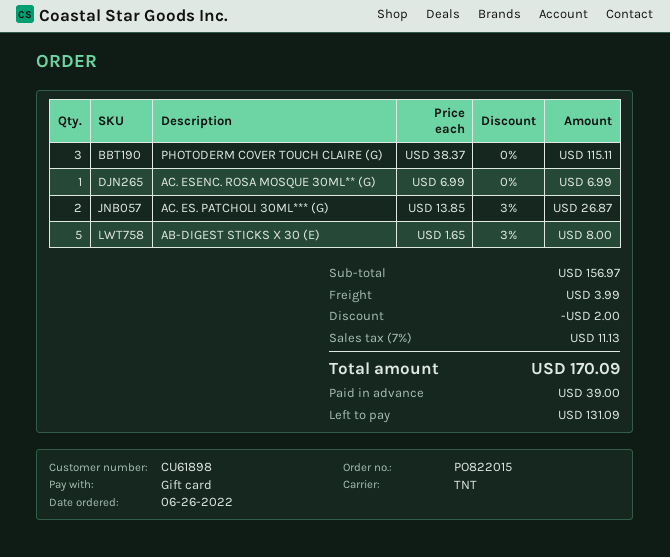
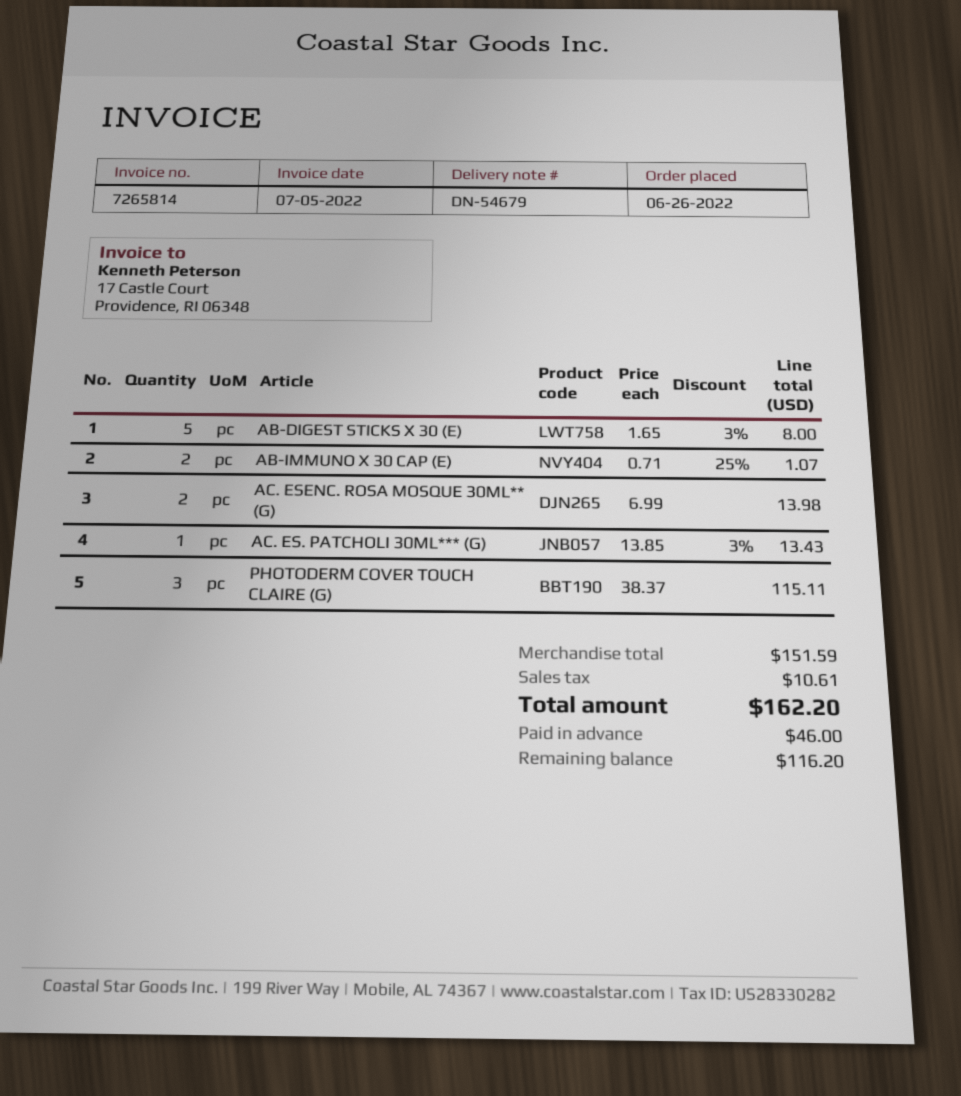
AC. ESENC. ROSA MOSQUE 30ML** (G): 1 x 6.99 = 6.99 -> 2 x 6.99 = 13.98
AC. ES. PATCHOLI 30ML*** (G): 2 x 13.85 - 3% = 26.87 -> 1 x 13.85 - 3% = 13.43
AB-IMMUNO X 30 CAP (E): none -> 2 x 0.71 - 25% = 1.07
subtotal: 156.97 -> 151.59
discount: 2.00 -> none
shipping: 3.99 -> none
tax: 11.13 -> 10.61
total: 170.09 -> 162.20
deposit: 39.00 -> 46.00
balance: 131.09 -> 116.20

